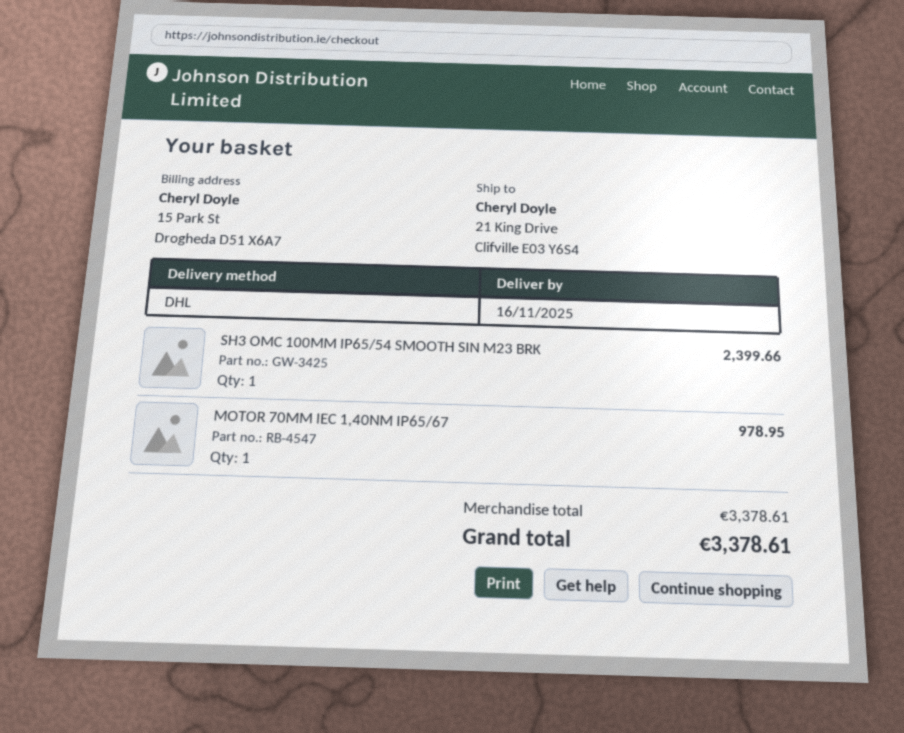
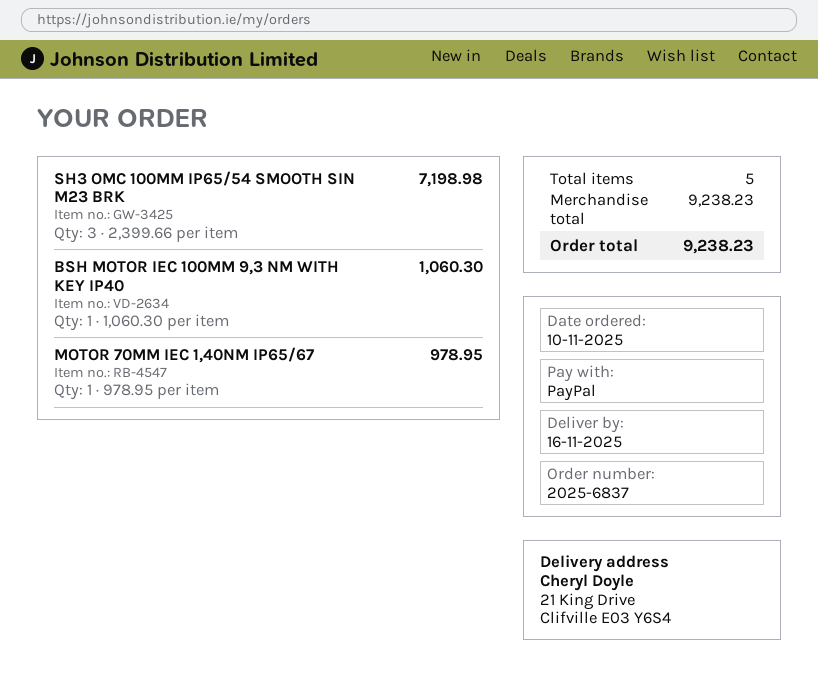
SH3 OMC 100MM IP65/54 SMOOTH SIN M23 BRK: 1 for 2399.66 -> 3 for 7198.98
BSH MOTOR IEC 100MM 9,3 NM WITH KEY IP40: none -> 1 for 1060.30
subtotal: 3378.61 -> 9238.23
total: 3378.61 -> 9238.23

